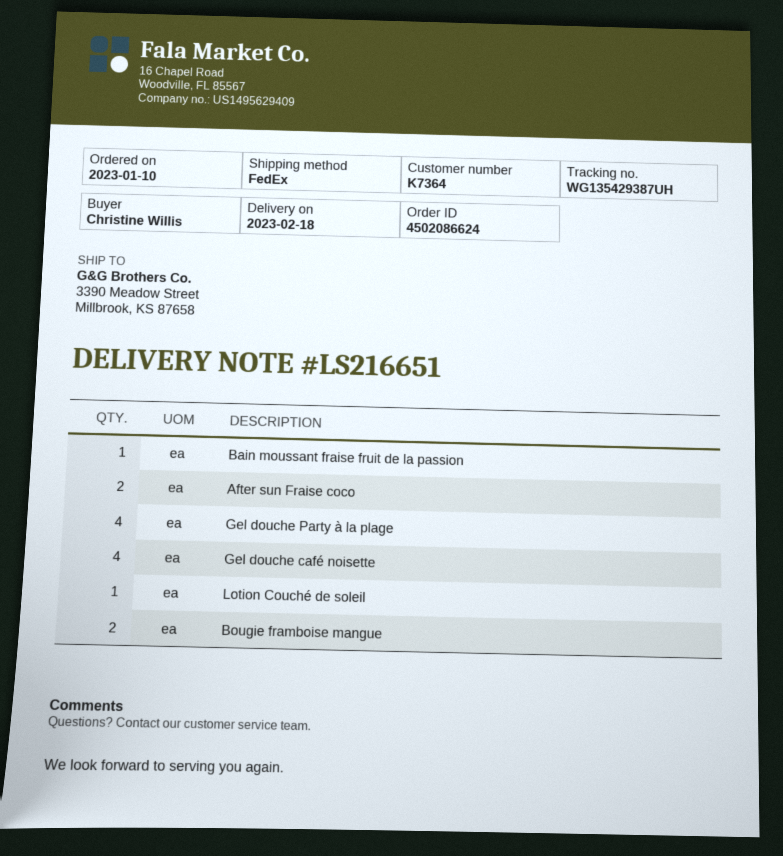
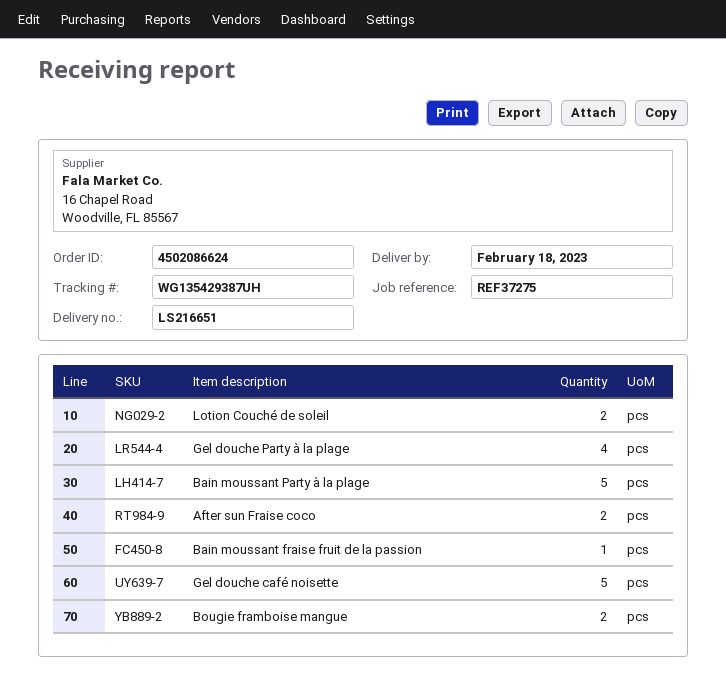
Gel douche café noisette: 4 -> 5
Lotion Couché de soleil: 1 -> 2
Bain moussant Party à la plage: none -> 5

